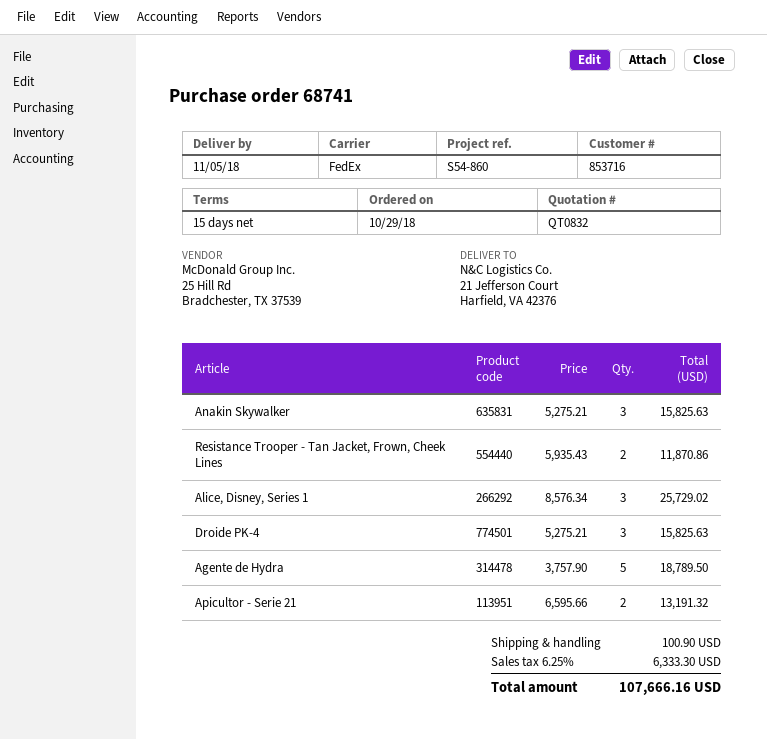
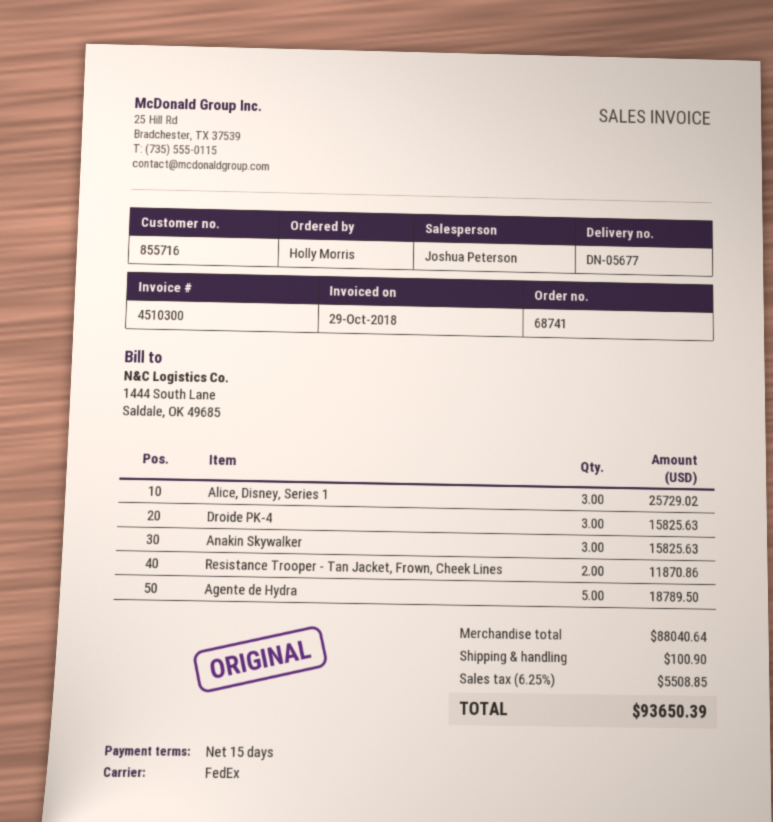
customer number: 853716 -> 855716
Apicultor - Serie 21: 2 for 13191.32 -> none
tax: 6.25% = 6333.30 -> 6.25% = 5508.85
total: 107666.16 -> 93650.39

